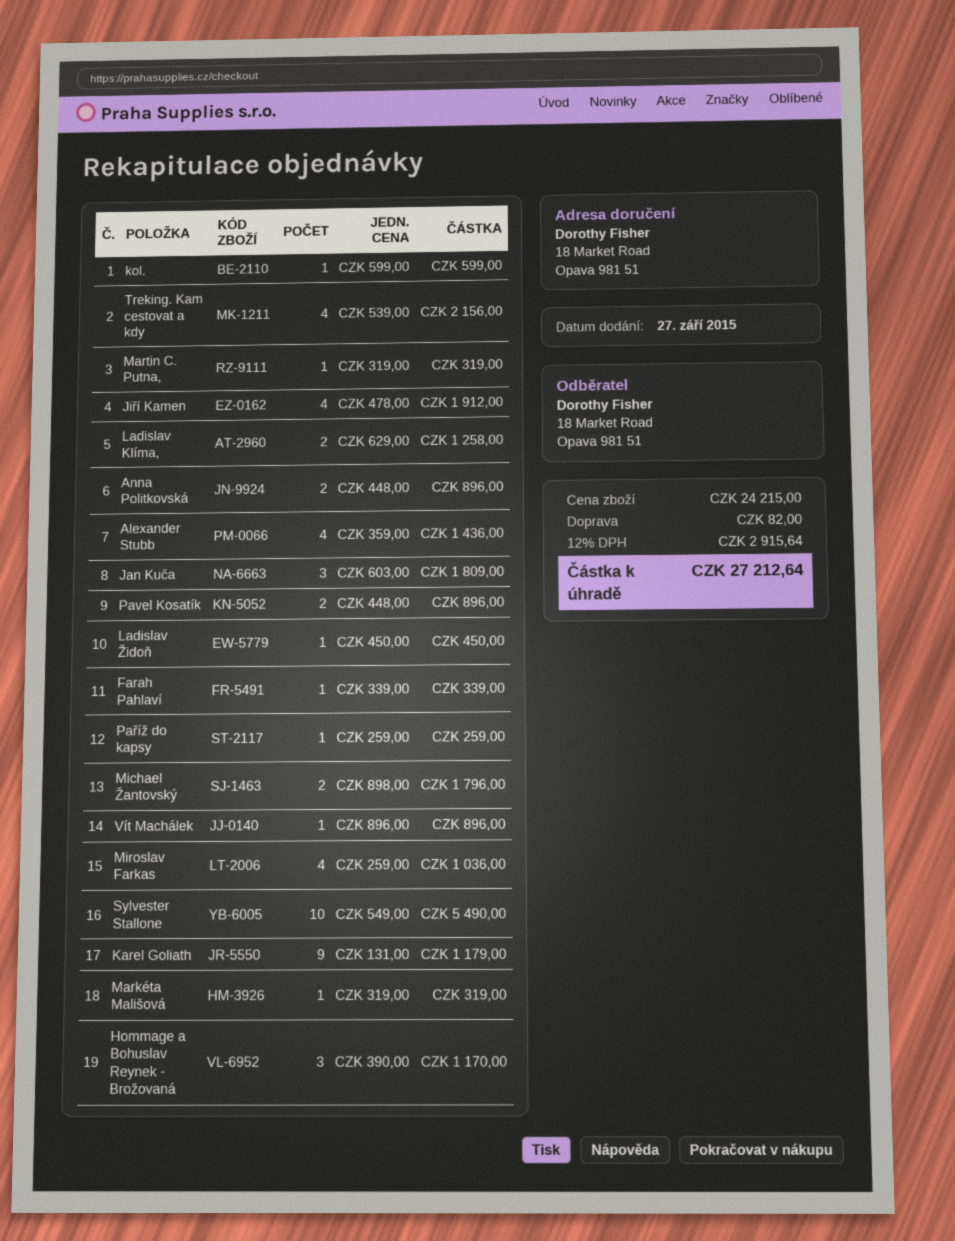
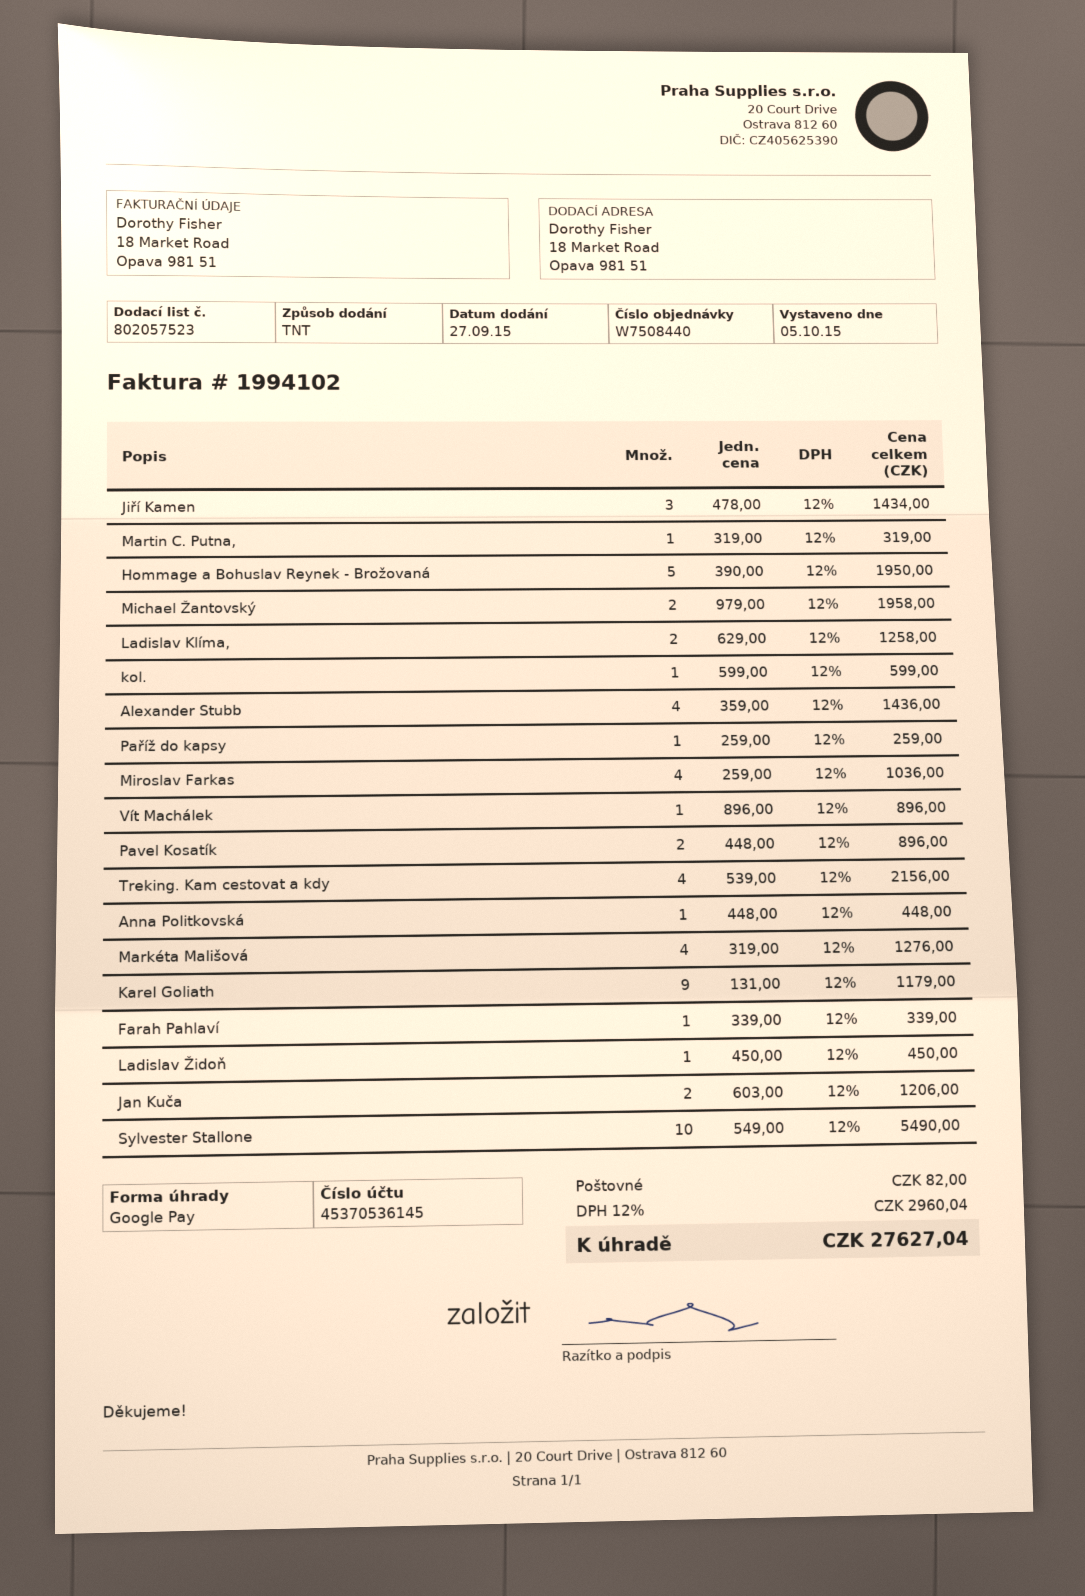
Jiří Kamen: 4 x 478.00 = 1912.00 -> 3 x 478.00 = 1434.00
Anna Politkovská: 2 x 448.00 = 896.00 -> 1 x 448.00 = 448.00
Jan Kuča: 3 x 603.00 = 1809.00 -> 2 x 603.00 = 1206.00
Michael Žantovský: 2 x 898.00 = 1796.00 -> 2 x 979.00 = 1958.00
Markéta Mališová: 1 x 319.00 = 319.00 -> 4 x 319.00 = 1276.00
Hommage a Bohuslav Reynek - Brožovaná: 3 x 390.00 = 1170.00 -> 5 x 390.00 = 1950.00
tax: 12% = 2915.64 -> 12% = 2960.04
total: 27212.64 -> 27627.04

